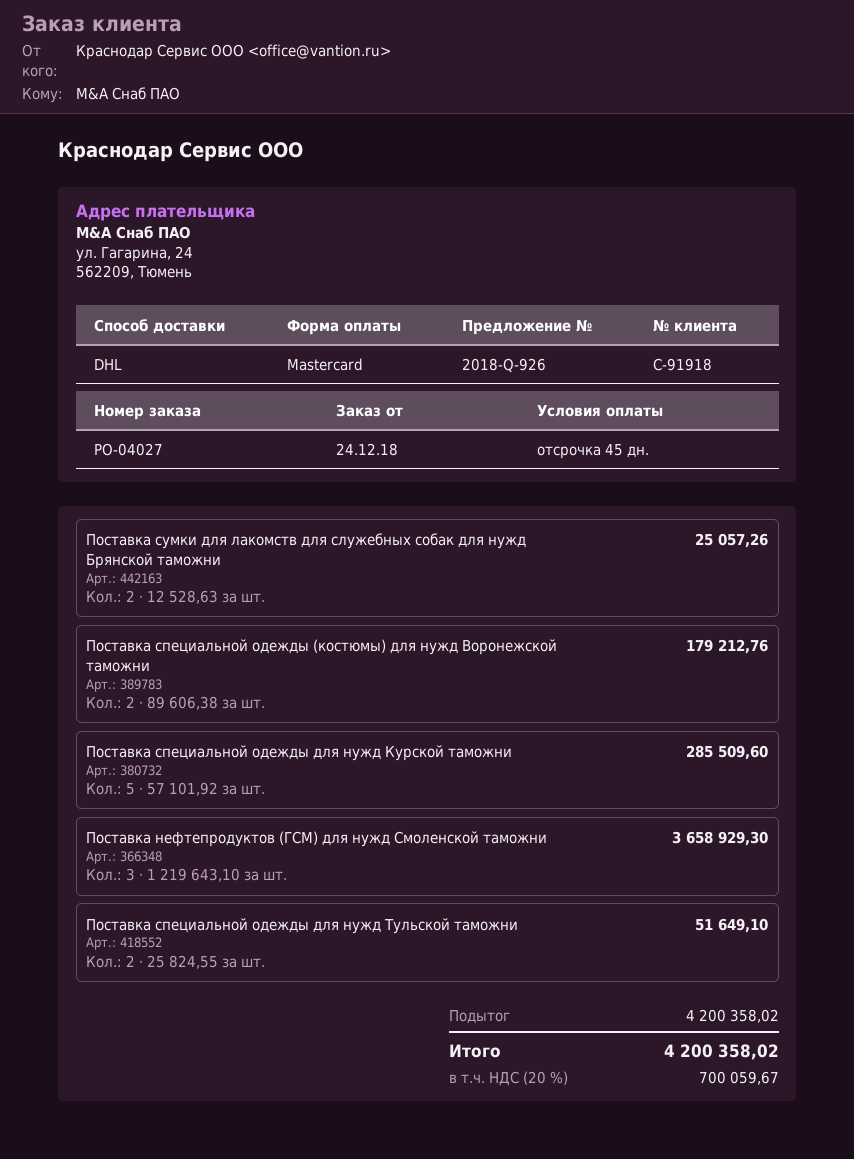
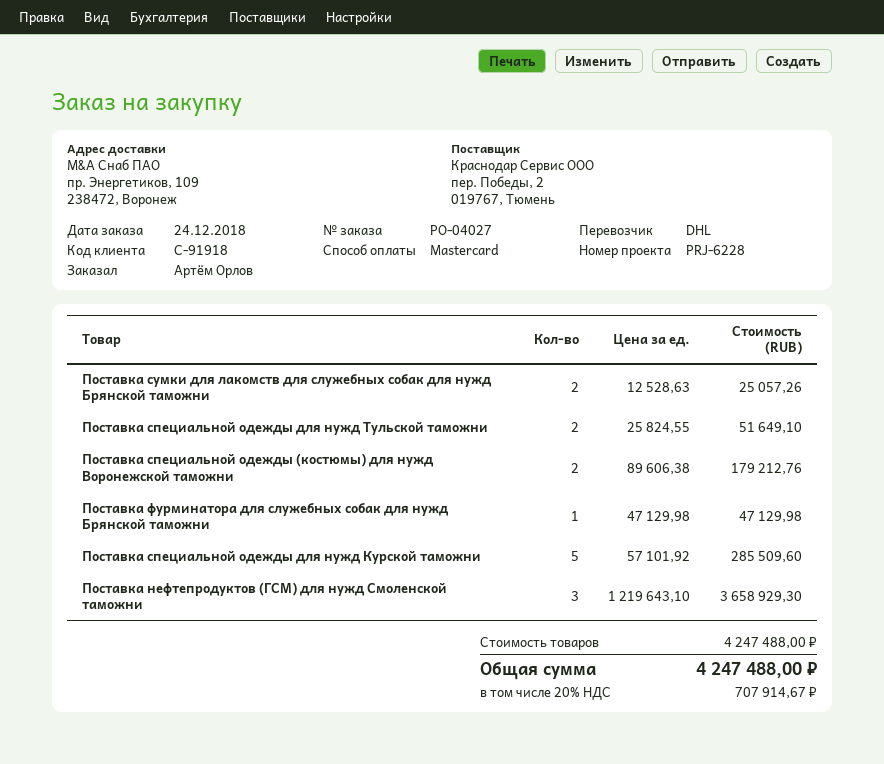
Поставка фурминатора для служебных собак для нужд Брянской таможни: none -> 1 x 47129.98 = 47129.98
subtotal: 4200358.02 -> 4247488.00
tax: 20% = 700059.67 -> 20% = 707914.67
total: 4200358.02 -> 4247488.00

